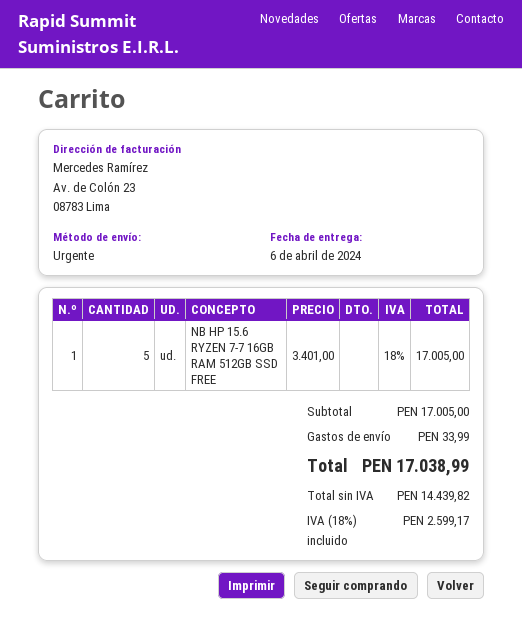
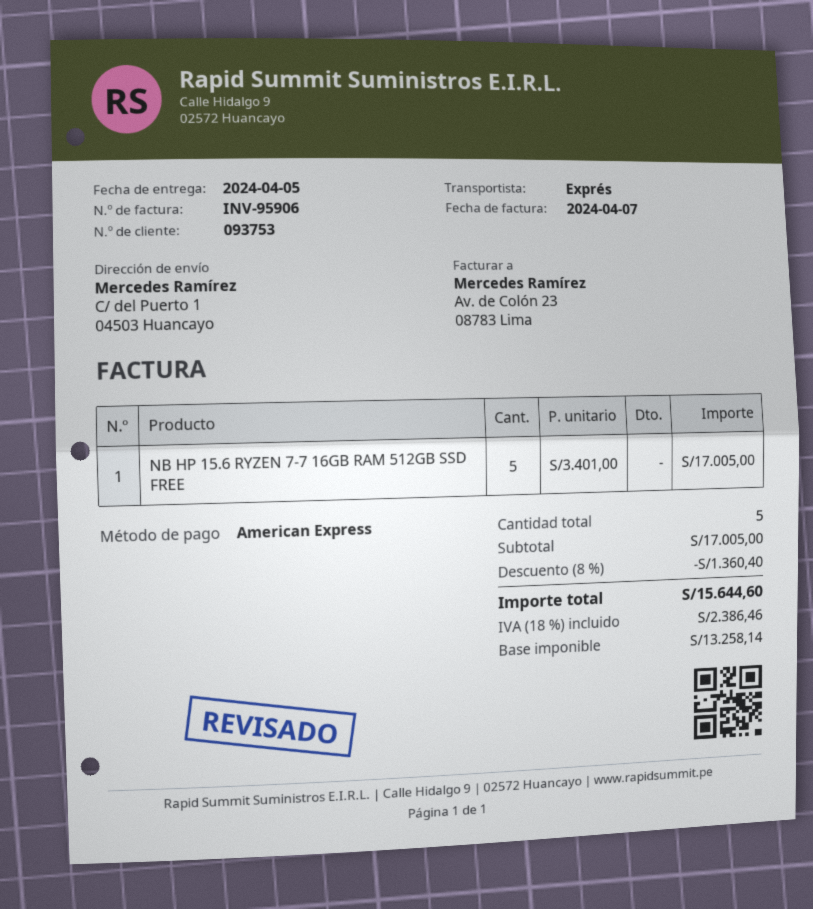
delivery date: 2024-04-06 -> 2024-04-05
discount: none -> 8% = 1360.40
shipping: 33.99 -> none
net: 14439.82 -> 13258.14
tax: 18% = 2599.17 -> 18% = 2386.46
total: 17038.99 -> 15644.60

